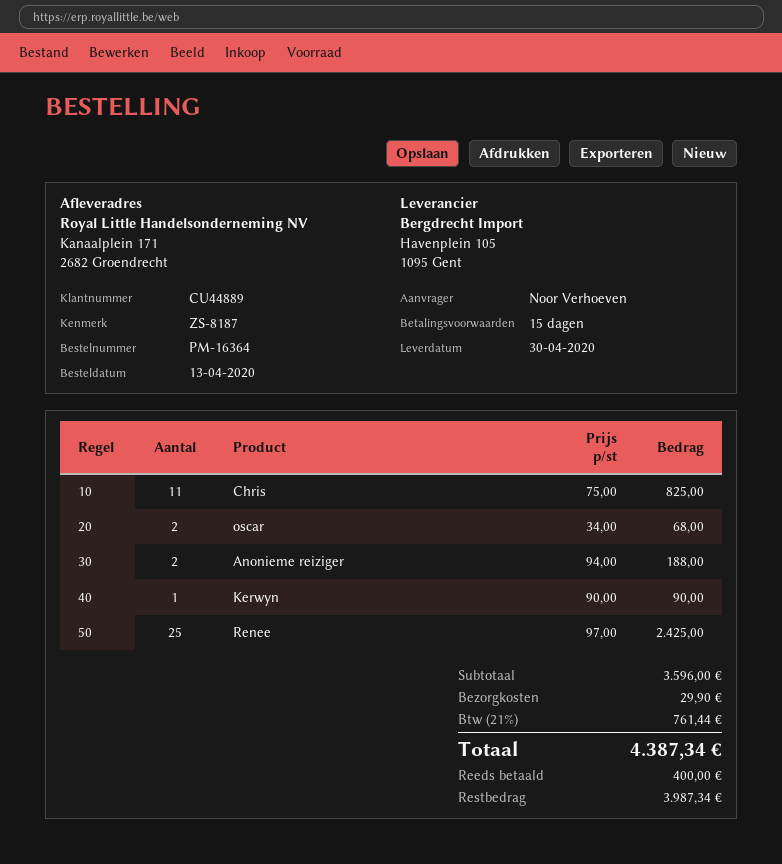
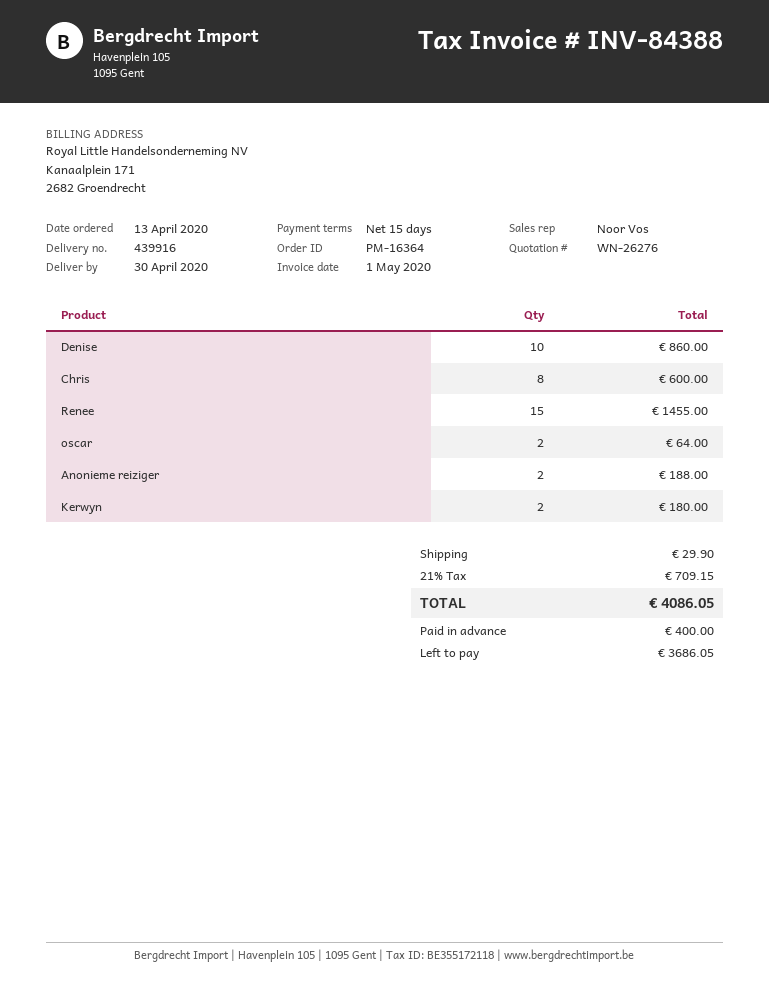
Chris: 11 for 825.00 -> 8 for 600.00
oscar: 2 for 68.00 -> 2 for 64.00
Kerwyn: 1 for 90.00 -> 2 for 180.00
Renee: 25 for 2425.00 -> 15 for 1455.00
Denise: none -> 10 for 860.00
tax: 21% = 761.44 -> 21% = 709.15
total: 4387.34 -> 4086.05
balance: 3987.34 -> 3686.05

